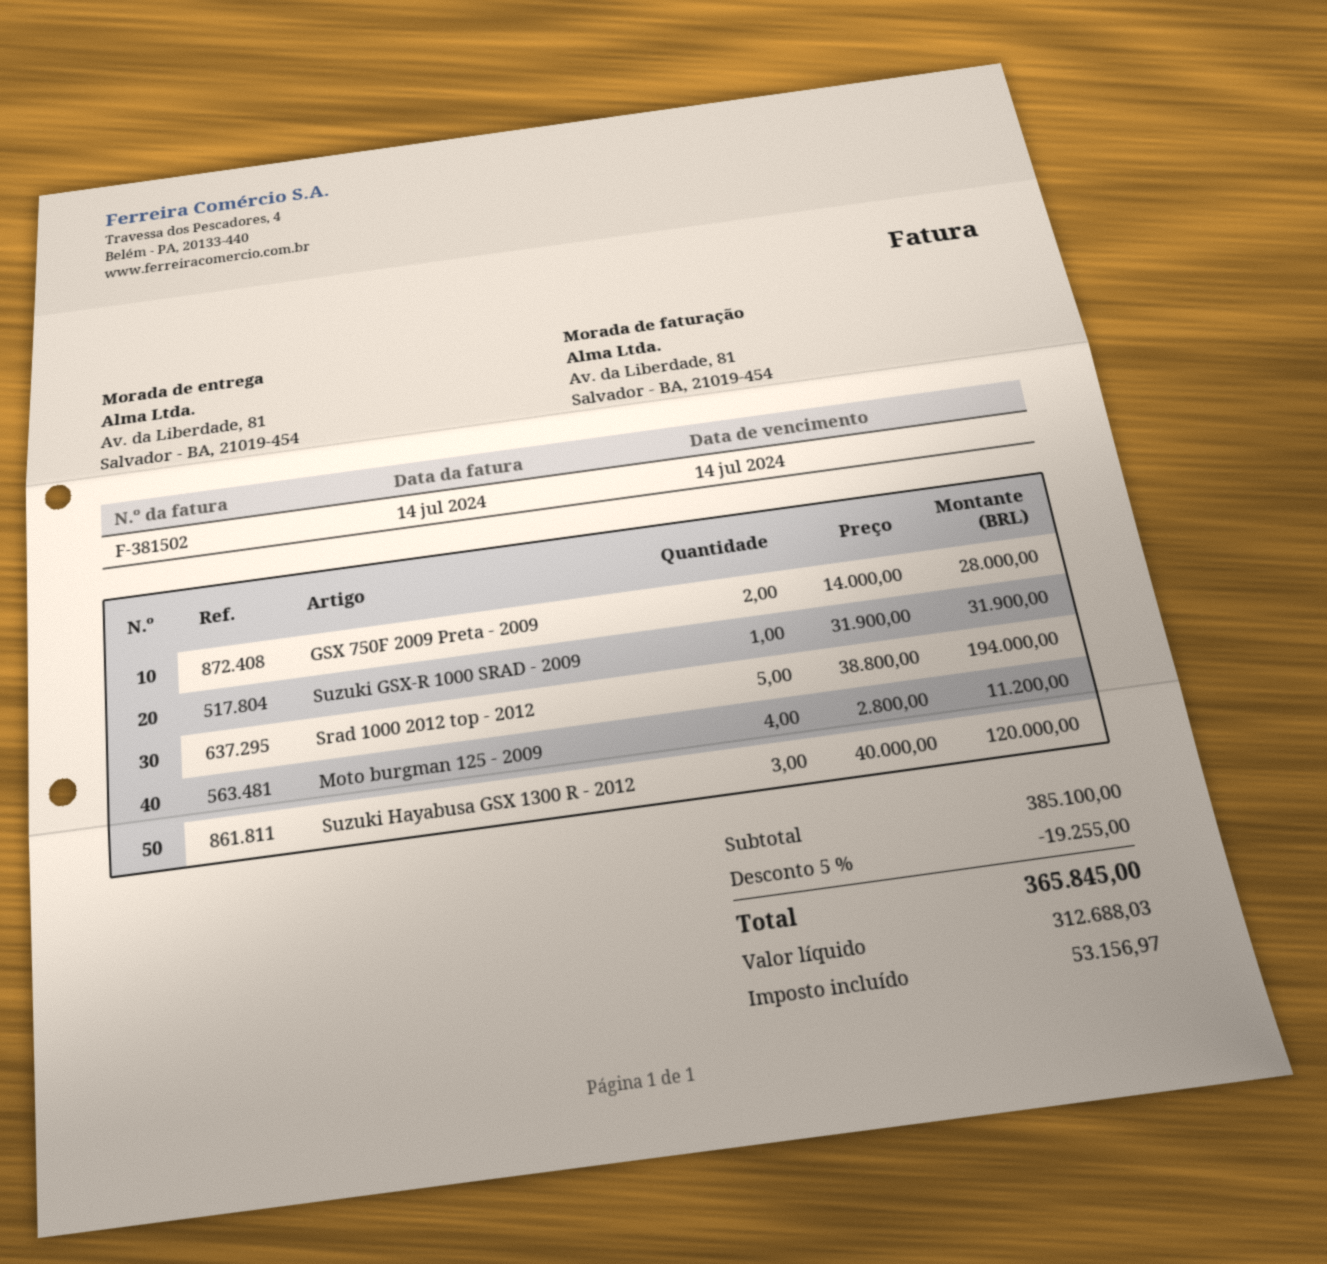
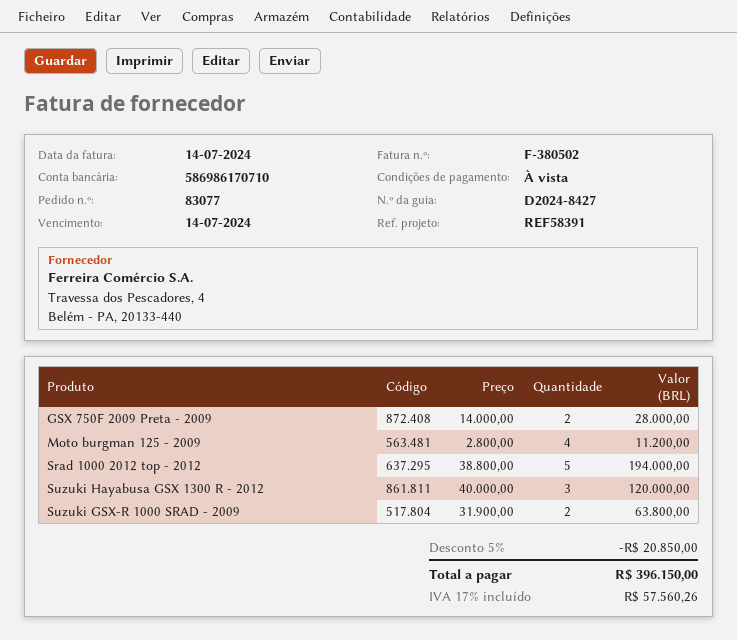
invoice number: F-381502 -> F-380502
Suzuki GSX-R 1000 SRAD - 2009: 1 x 31900.00 = 31900.00 -> 2 x 31900.00 = 63800.00
discount: 5% = 19255.00 -> 5% = 20850.00
tax: 53156.97 -> 57560.26
total: 365845.00 -> 396150.00

